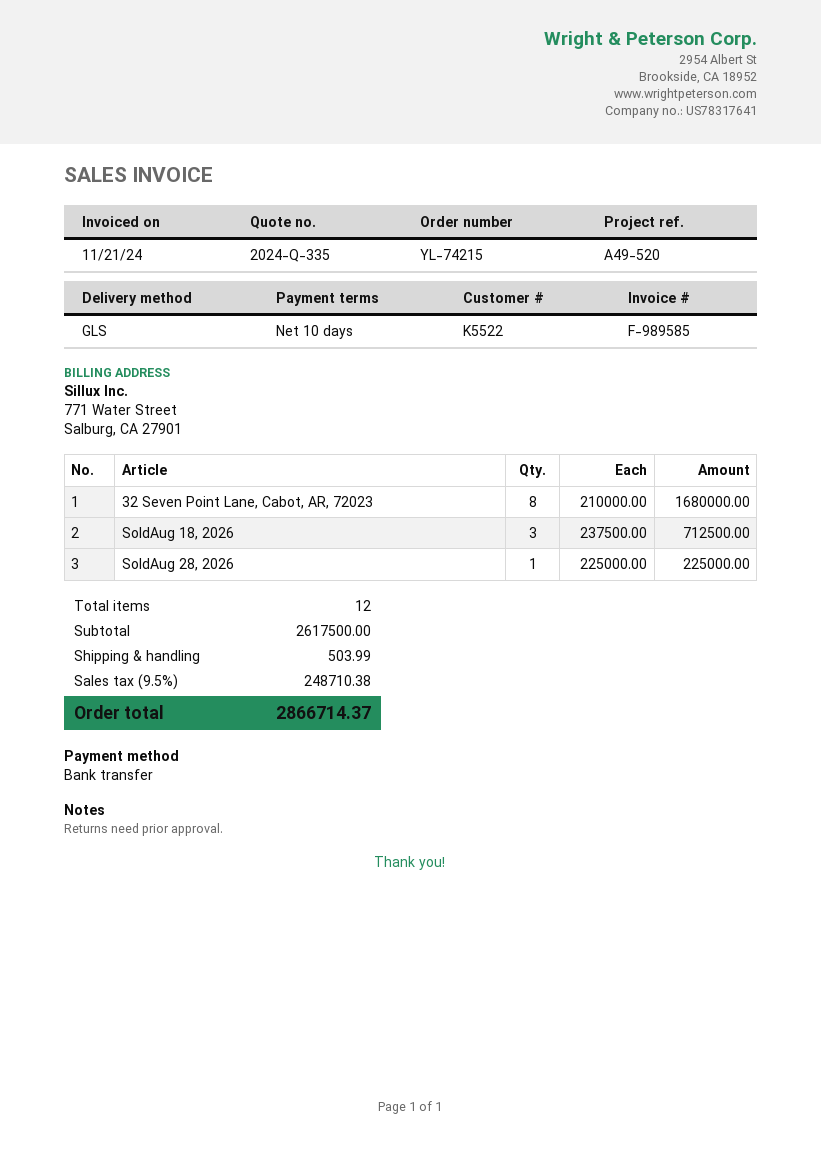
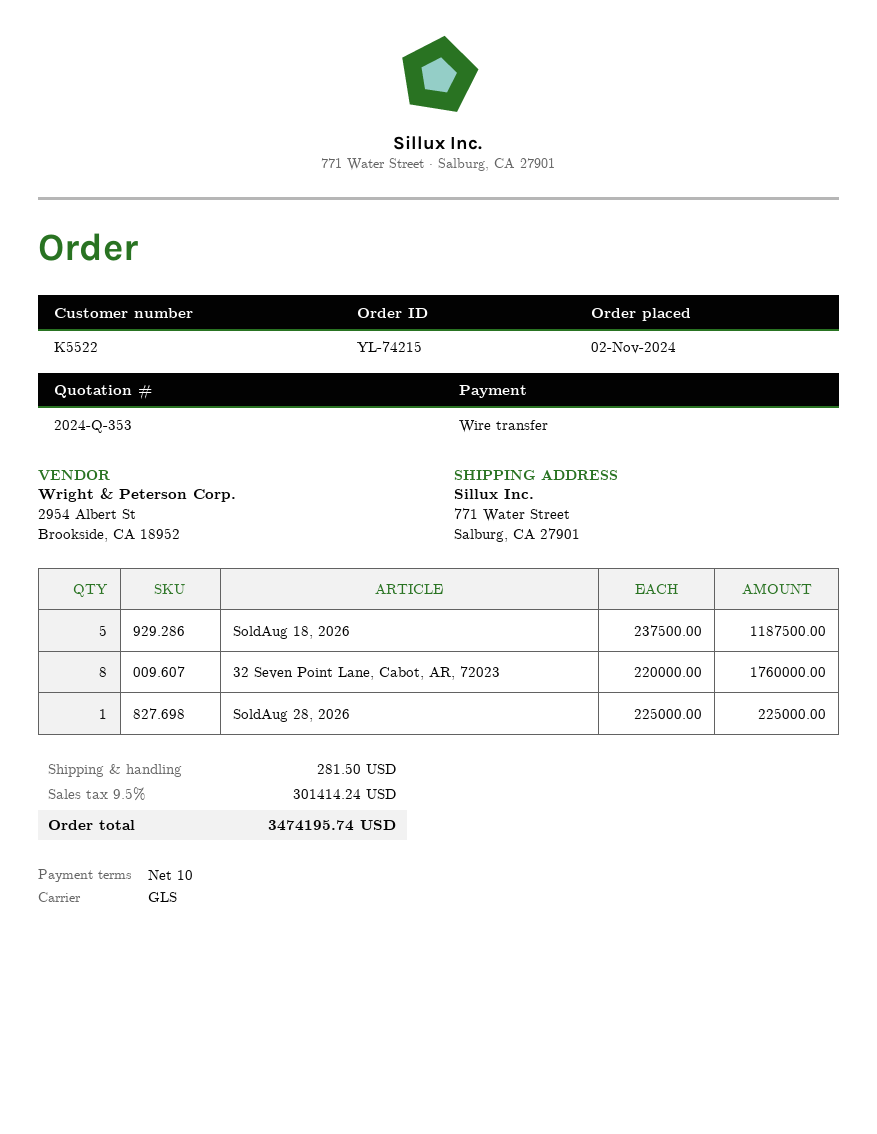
quote number: 2024-Q-335 -> 2024-Q-353
32 Seven Point Lane, Cabot, AR, 72023: 8 x 210000.00 = 1680000.00 -> 8 x 220000.00 = 1760000.00
SoldAug 18, 2026: 3 x 237500.00 = 712500.00 -> 5 x 237500.00 = 1187500.00
shipping: 503.99 -> 281.50
tax: 9.5% = 248710.38 -> 9.5% = 301414.24
total: 2866714.37 -> 3474195.74

